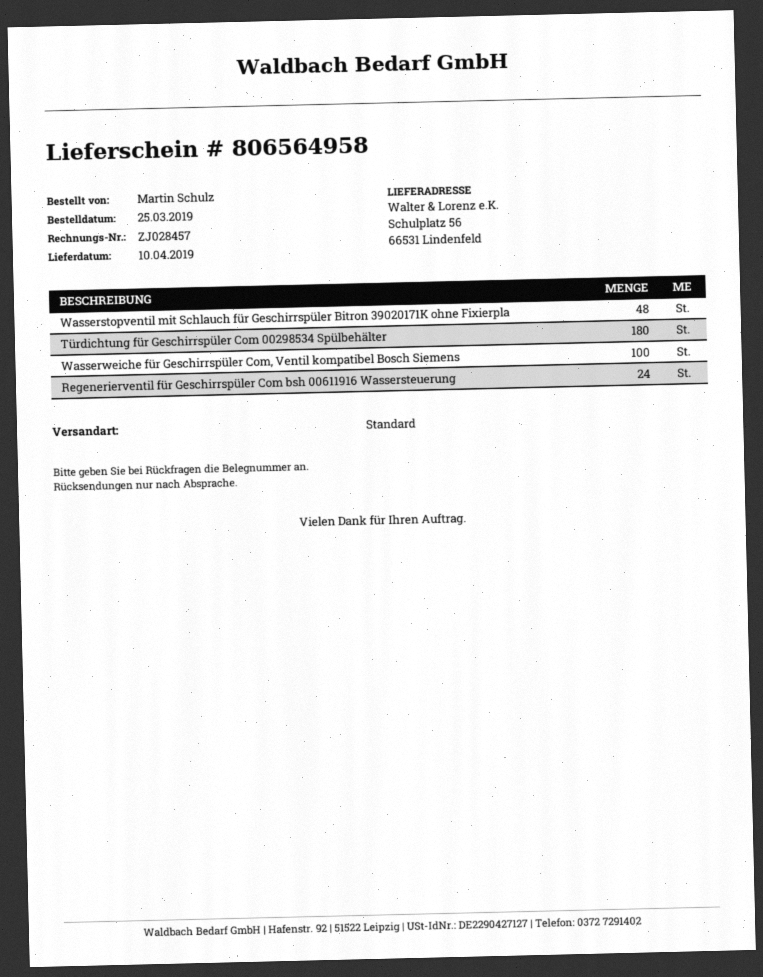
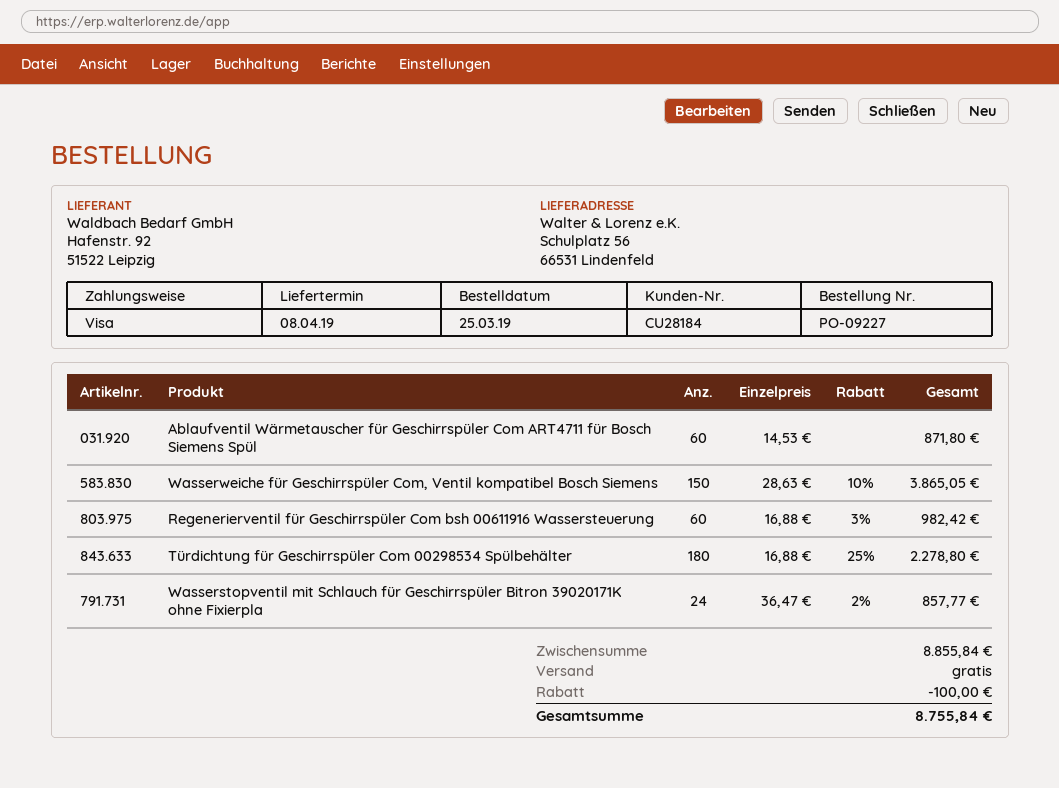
delivery date: 2019-04-10 -> 2019-04-08
Wasserstopventil mit Schlauch für Geschirrspüler Bitron 39020171K ohne Fixierpla: 48 -> 24
Wasserweiche für Geschirrspüler Com, Ventil kompatibel Bosch Siemens: 100 -> 150
Regenerierventil für Geschirrspüler Com bsh 00611916 Wassersteuerung: 24 -> 60
Ablaufventil Wärmetauscher für Geschirrspüler Com ART4711 für Bosch Siemens Spül: none -> 60

